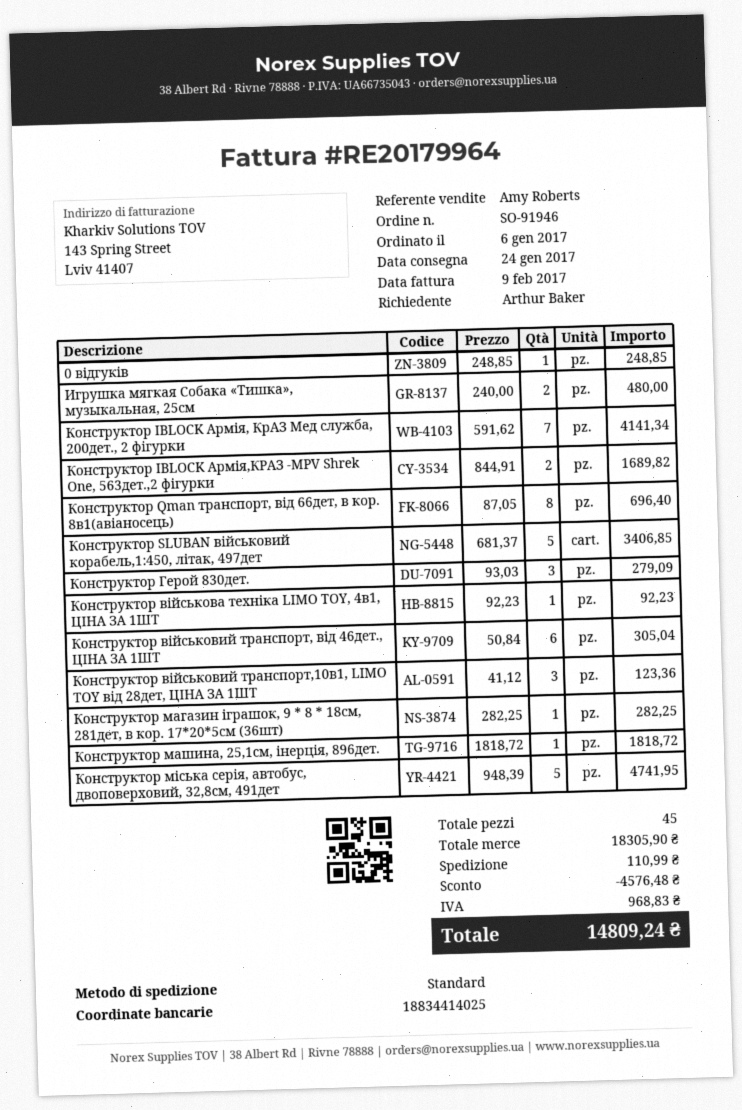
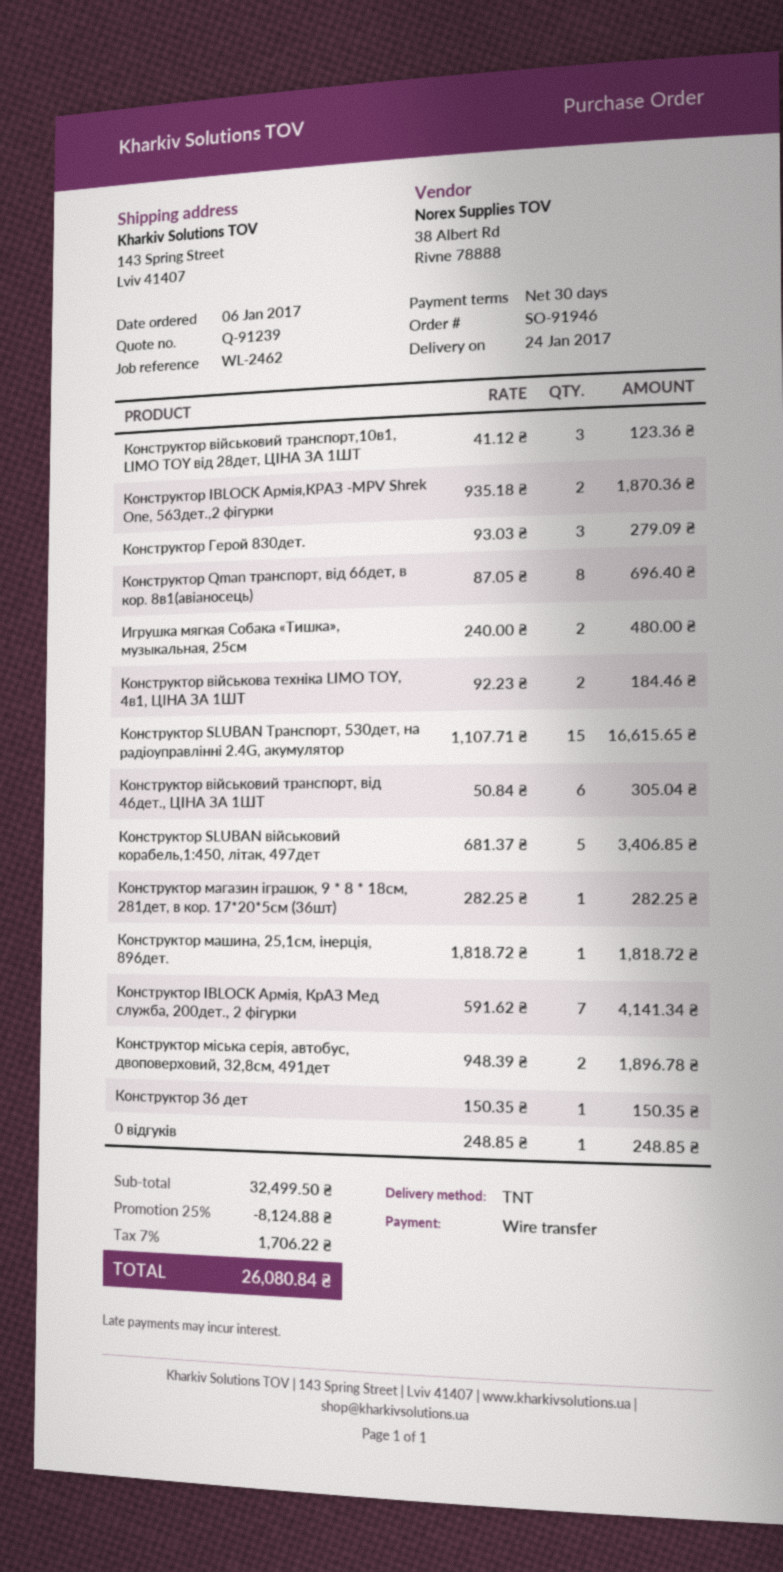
shipping method: standard -> TNT
Конструктор IBLOCK Армія,КРАЗ -MPV Shrek One, 563дет.,2 фігурки: 2 x 844.91 = 1689.82 -> 2 x 935.18 = 1870.36
Конструктор військова техніка LIMO TOY, 4в1, ЦІНА ЗА 1ШТ: 1 x 92.23 = 92.23 -> 2 x 92.23 = 184.46
Конструктор міська серія, автобус, двоповерховий, 32,8см, 491дет: 5 x 948.39 = 4741.95 -> 2 x 948.39 = 1896.78
Конструктор SLUBAN Транспорт, 530дет, на радіоуправлінні 2.4G, акумулятор: none -> 15 x 1107.71 = 16615.65
Конструктор 36 дет: none -> 1 x 150.35 = 150.35
subtotal: 18305.90 -> 32499.50
discount: 4576.48 -> 8124.88
shipping: 110.99 -> none
tax: 968.83 -> 1706.22
total: 14809.24 -> 26080.84

